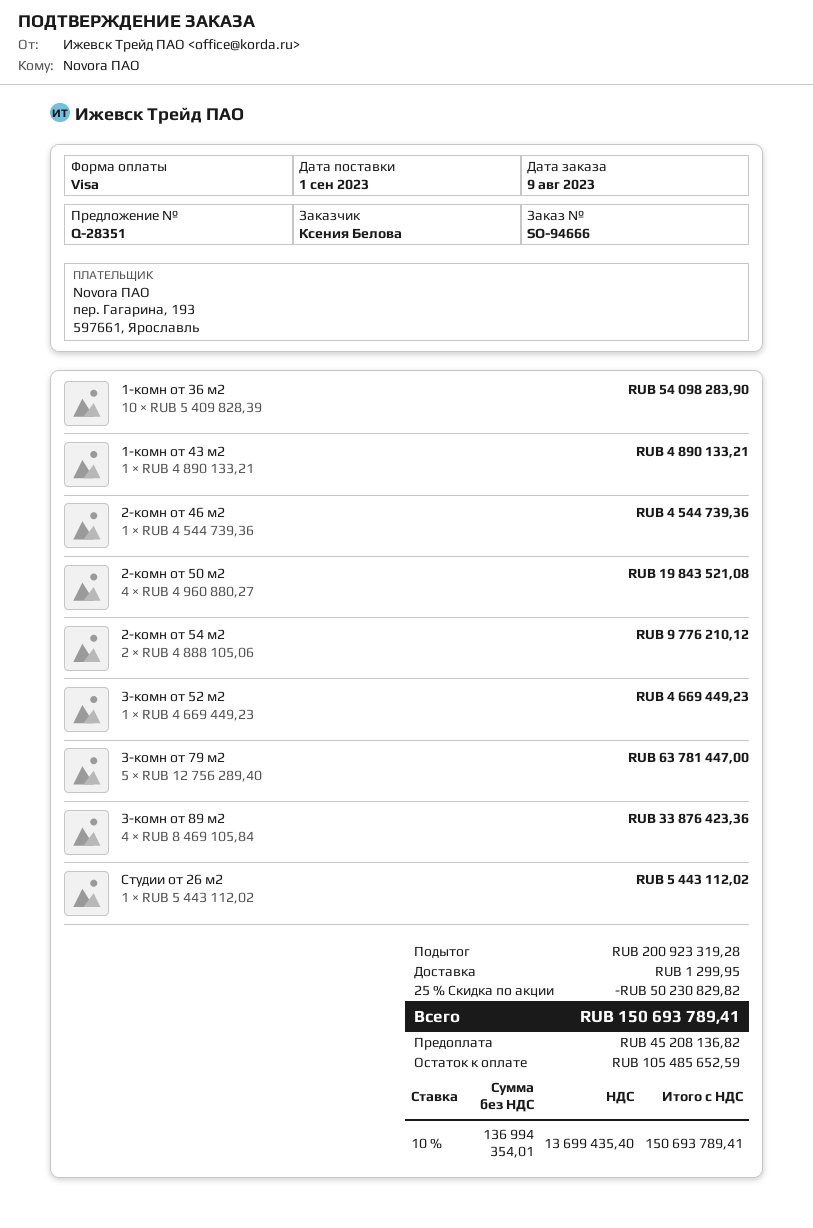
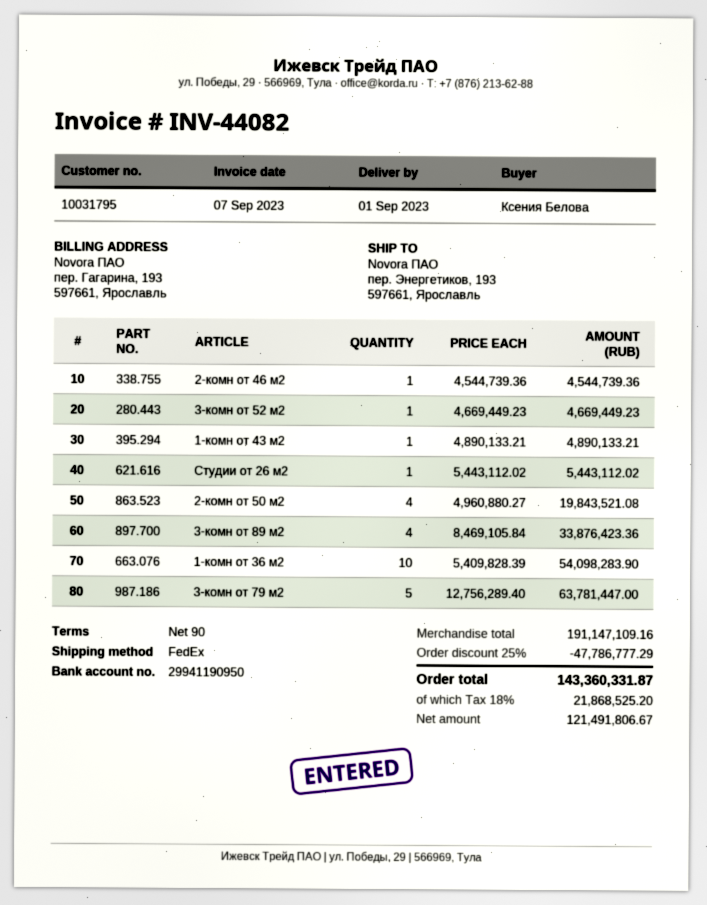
2-комн от 54 м2: 2 x 4888105.06 = 9776210.12 -> none
subtotal: 200923319.28 -> 191147109.16
discount: 25% = 50230829.82 -> 25% = 47786777.29
shipping: 1299.95 -> none
net: 136994354.01 -> 121491806.67
tax: 10% = 13699435.40 -> 18% = 21868525.20
total: 150693789.41 -> 143360331.87

